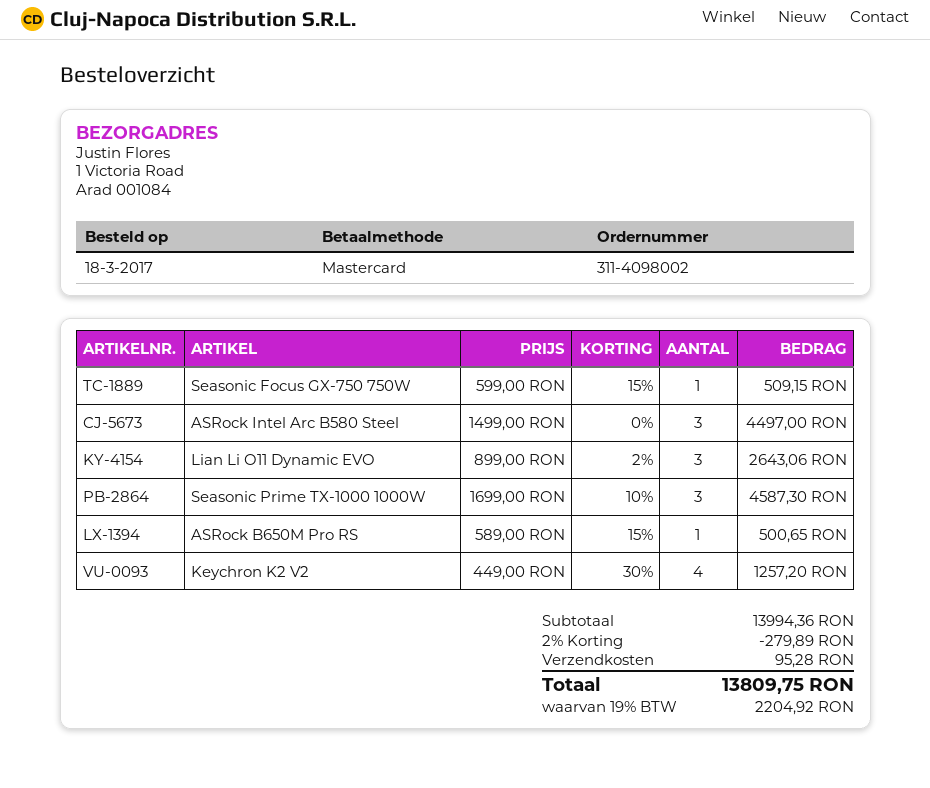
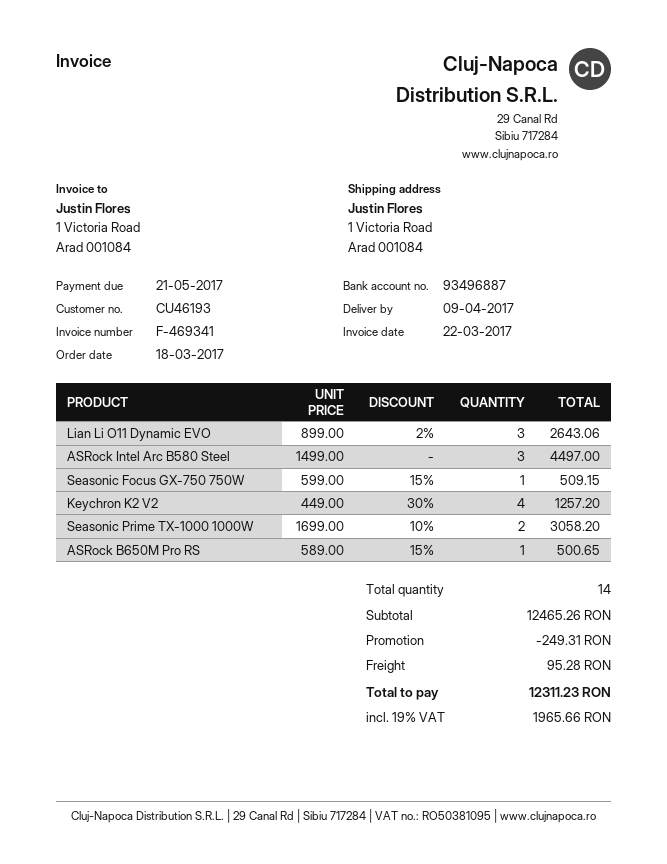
Seasonic Prime TX-1000 1000W: 3 x 1699.00 - 10% = 4587.30 -> 2 x 1699.00 - 10% = 3058.20
subtotal: 13994.36 -> 12465.26
discount: 279.89 -> 249.31
tax: 19% = 2204.92 -> 19% = 1965.66
total: 13809.75 -> 12311.23

